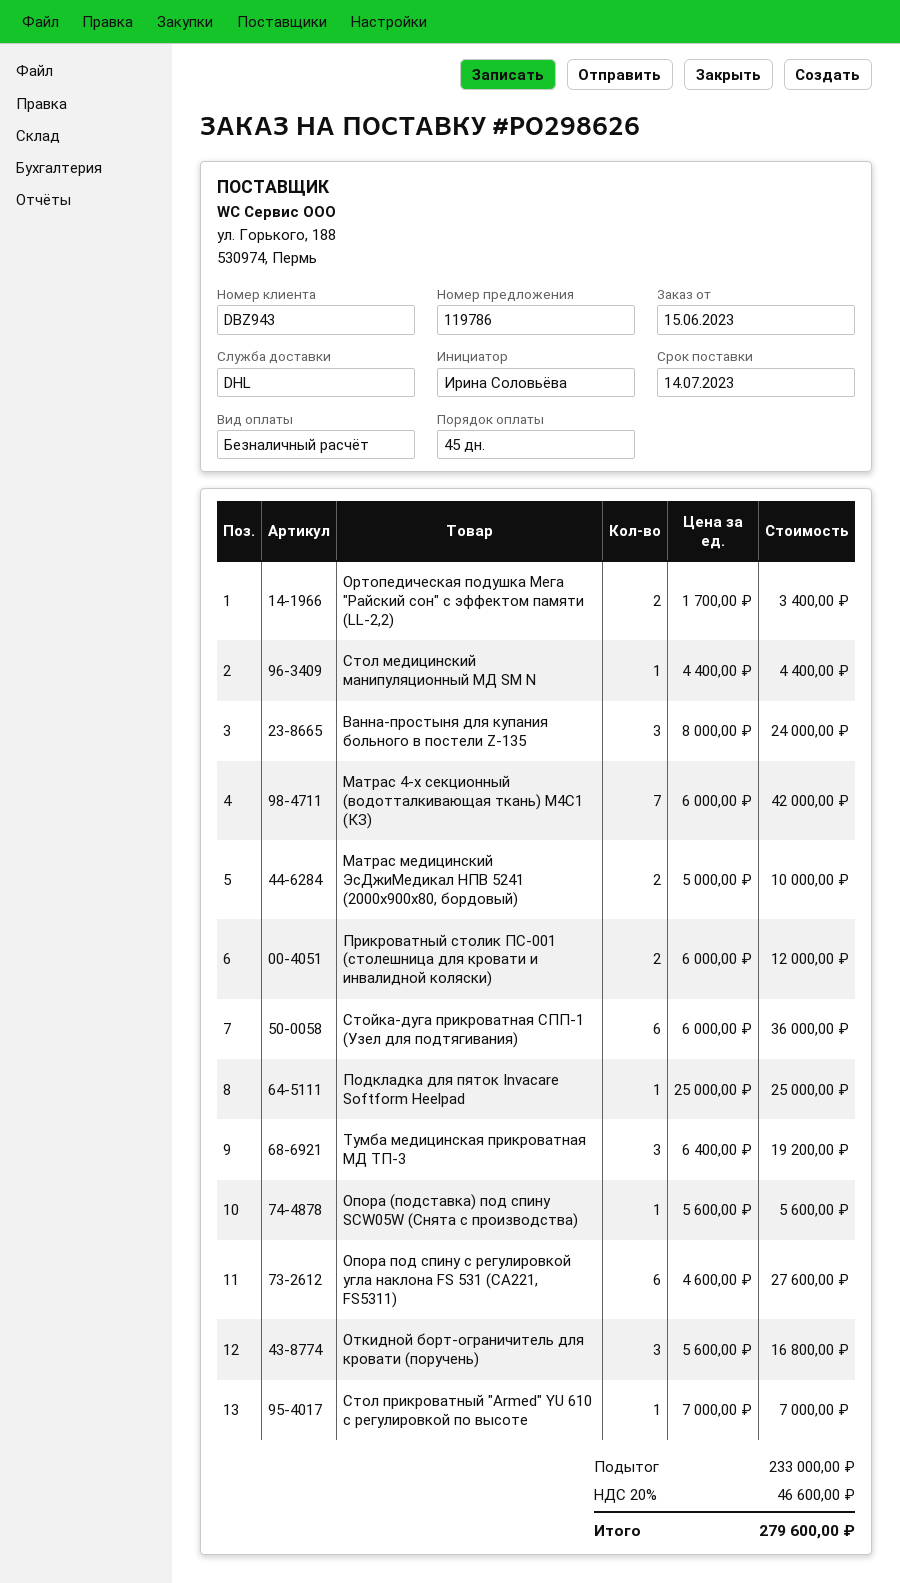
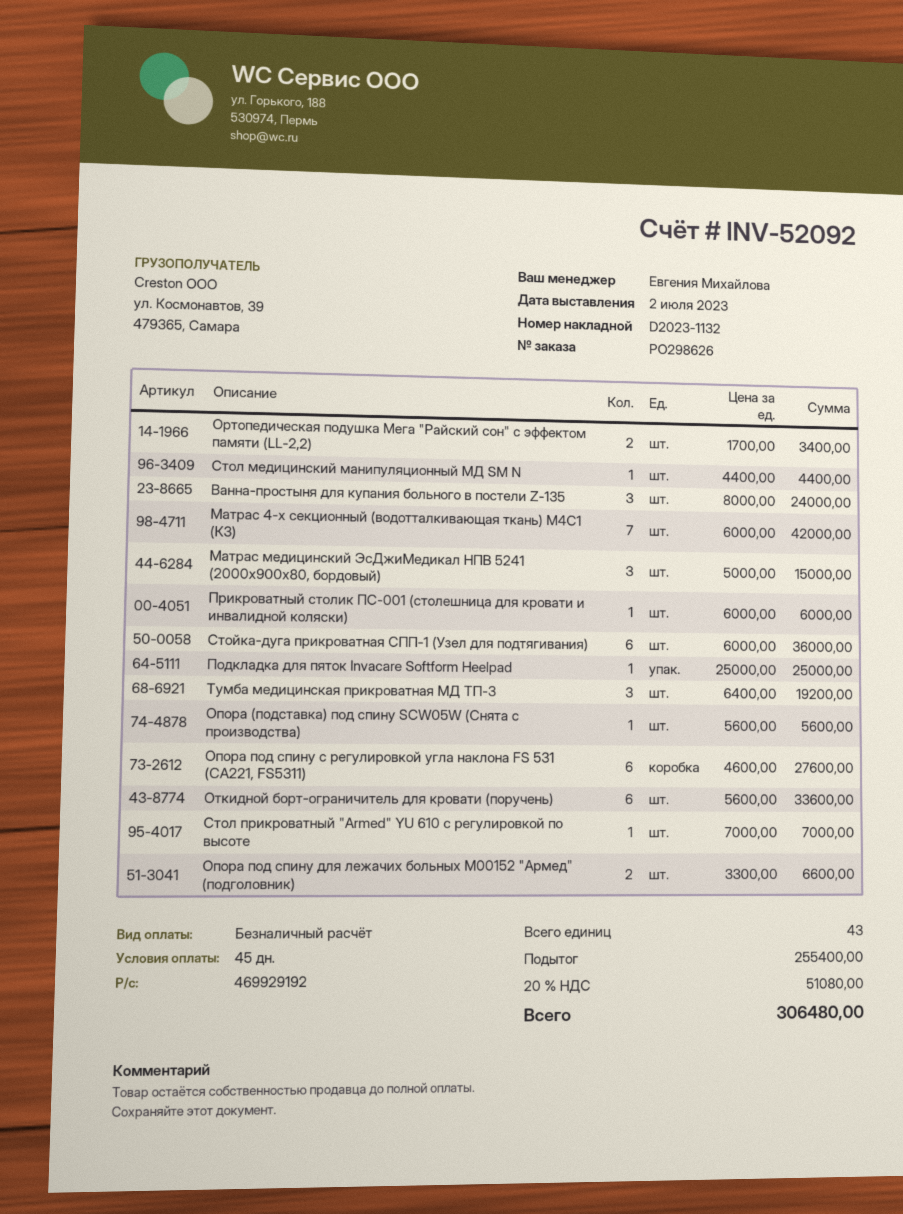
Матрас медицинский ЭсДжиМедикал НПВ 5241 (2000x900x80, бордовый): 2 x 5000.00 = 10000.00 -> 3 x 5000.00 = 15000.00
Прикроватный столик ПС-001 (столешница для кровати и инвалидной коляски): 2 x 6000.00 = 12000.00 -> 1 x 6000.00 = 6000.00
Откидной борт-ограничитель для кровати (поручень): 3 x 5600.00 = 16800.00 -> 6 x 5600.00 = 33600.00
Опора под спину для лежачих больных М00152 "Армед" (подголовник): none -> 2 x 3300.00 = 6600.00
subtotal: 233000.00 -> 255400.00
tax: 20% = 46600.00 -> 20% = 51080.00
total: 279600.00 -> 306480.00

